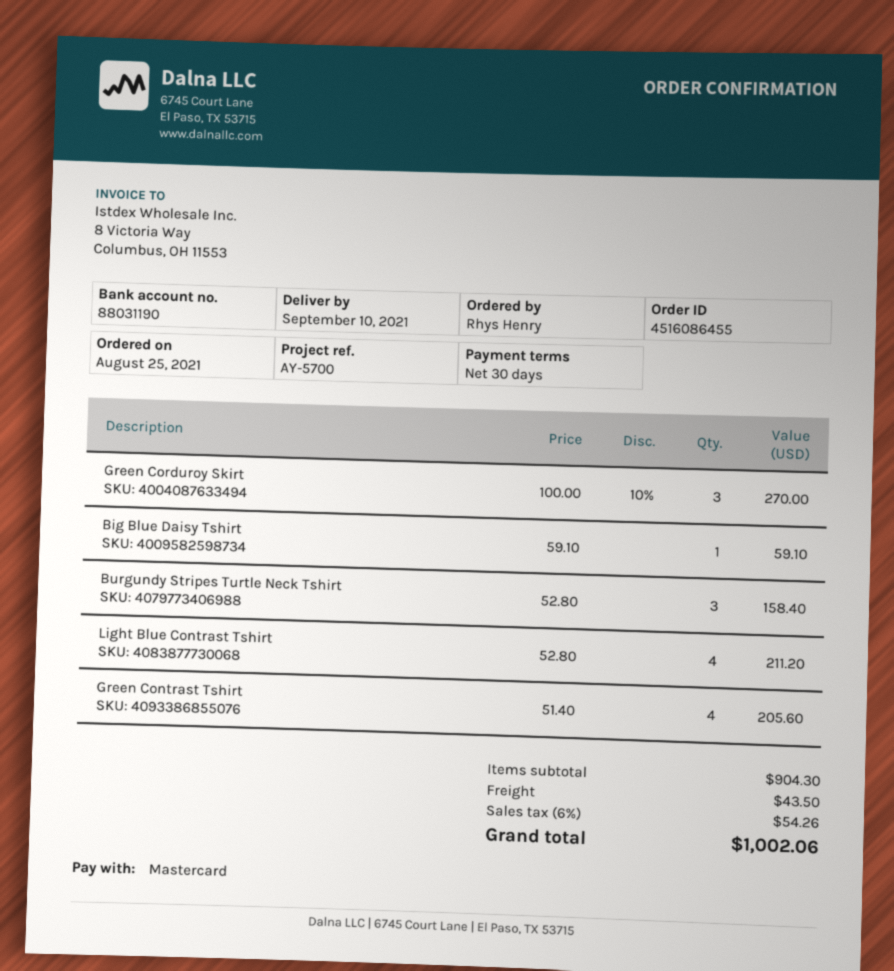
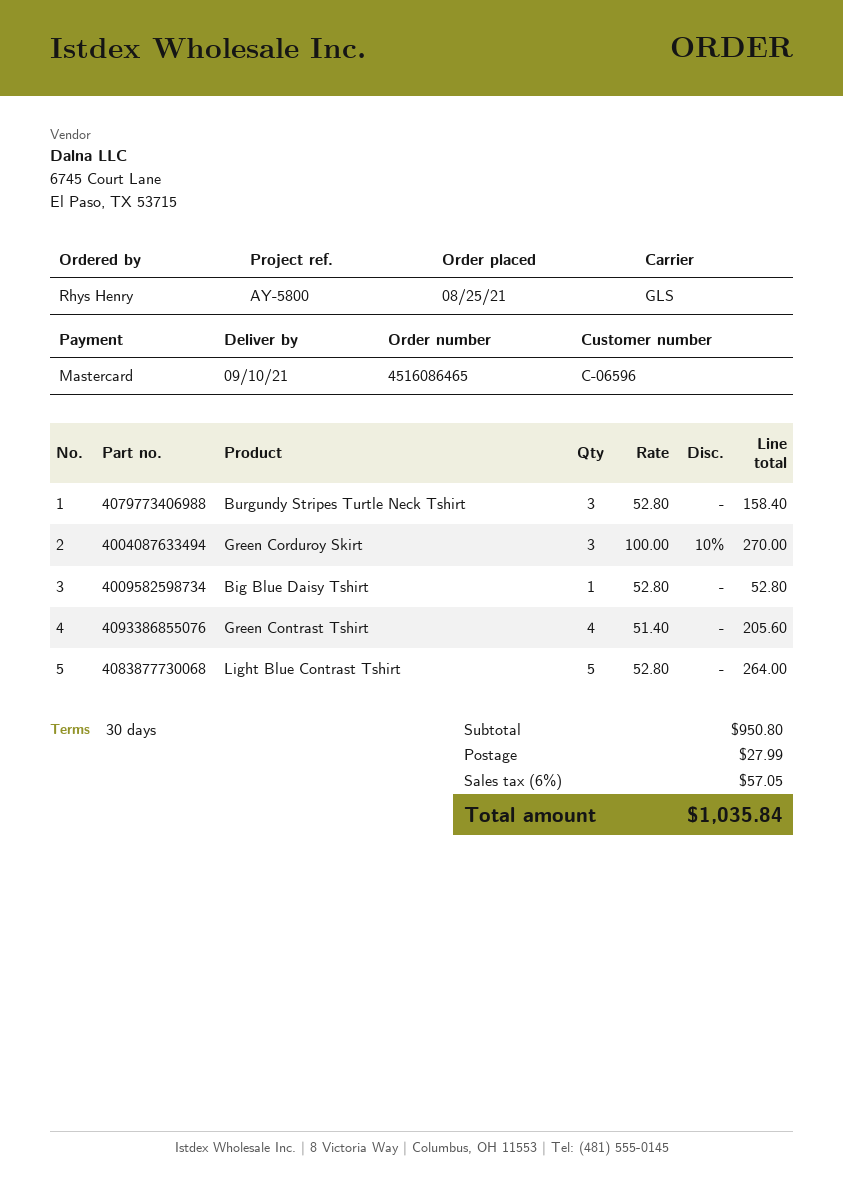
order number: 4516086455 -> 4516086465
reference: AY-5700 -> AY-5800
Big Blue Daisy Tshirt: 1 x 59.10 = 59.10 -> 1 x 52.80 = 52.80
Light Blue Contrast Tshirt: 4 x 52.80 = 211.20 -> 5 x 52.80 = 264.00
subtotal: 904.30 -> 950.80
shipping: 43.50 -> 27.99
tax: 6% = 54.26 -> 6% = 57.05
total: 1002.06 -> 1035.84

